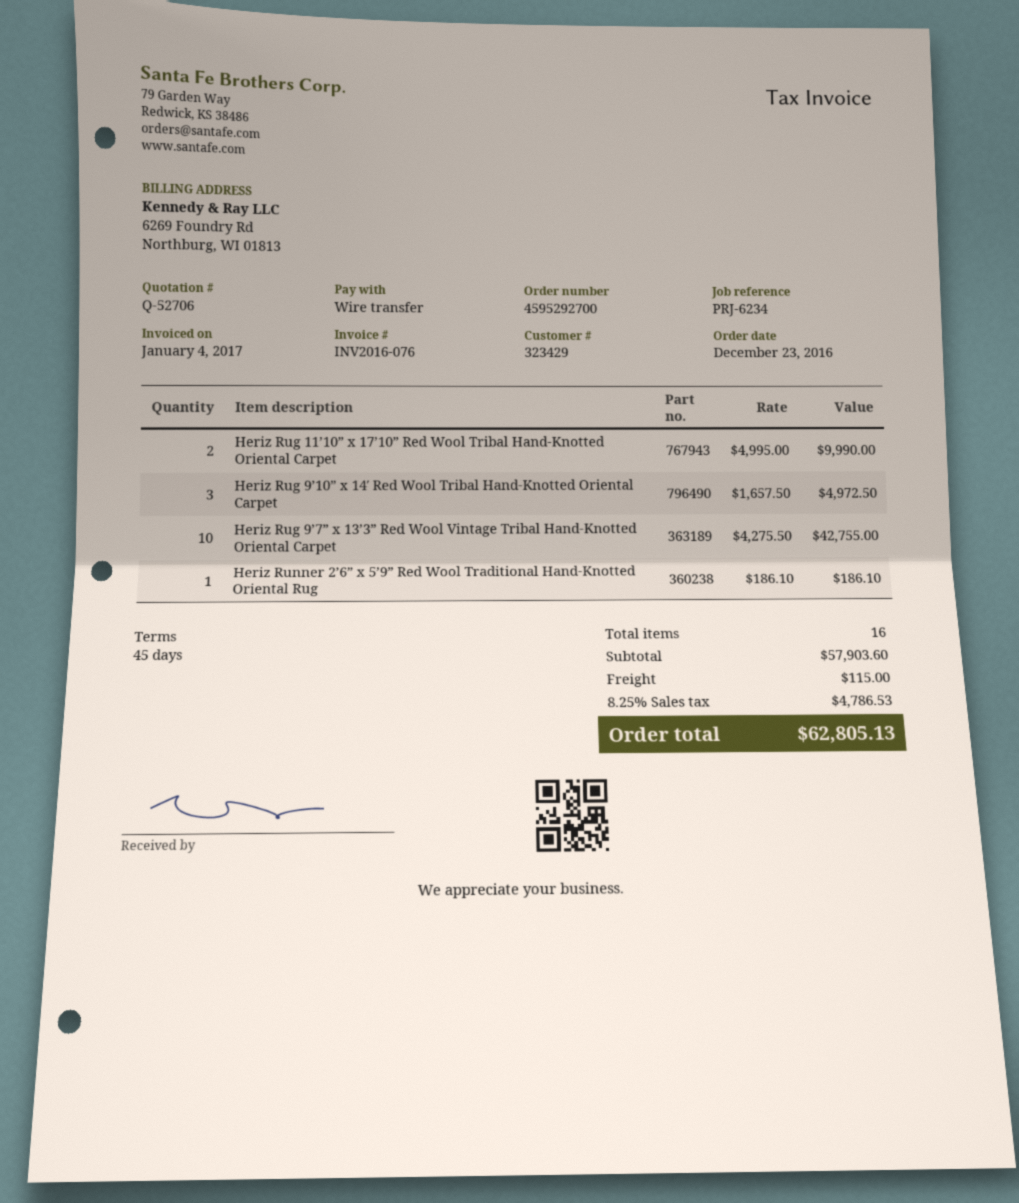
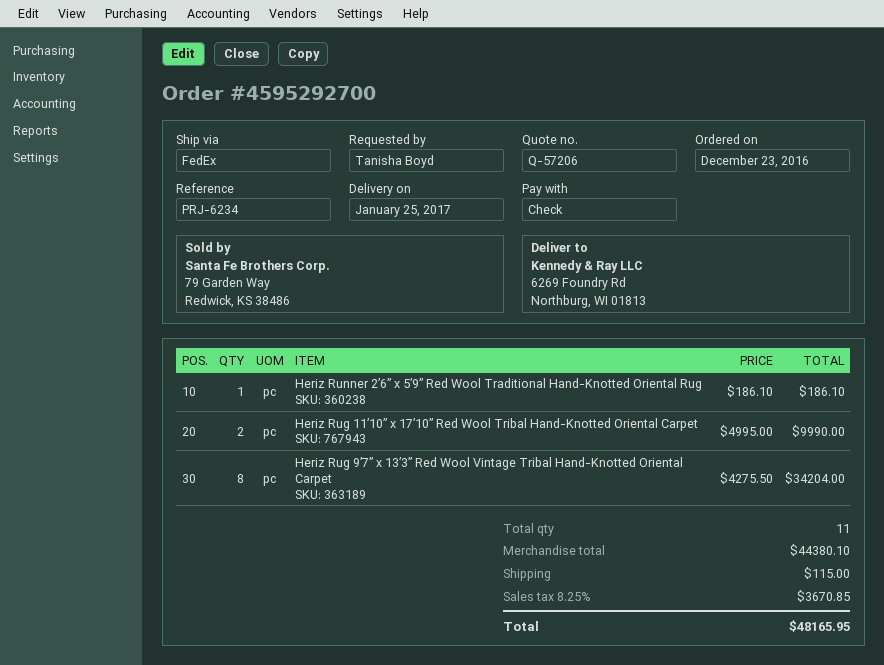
quote number: Q-52706 -> Q-57206
payment method: bank transfer -> cheque
Heriz Rug 9’10” x 14′ Red Wool Tribal Hand-Knotted Oriental Carpet: 3 x 1657.50 = 4972.50 -> none
Heriz Rug 9’7” x 13’3” Red Wool Vintage Tribal Hand-Knotted Oriental Carpet: 10 x 4275.50 = 42755.00 -> 8 x 4275.50 = 34204.00
total quantity: 16 -> 11
subtotal: 57903.60 -> 44380.10
tax: 8.25% = 4786.53 -> 8.25% = 3670.85
total: 62805.13 -> 48165.95

